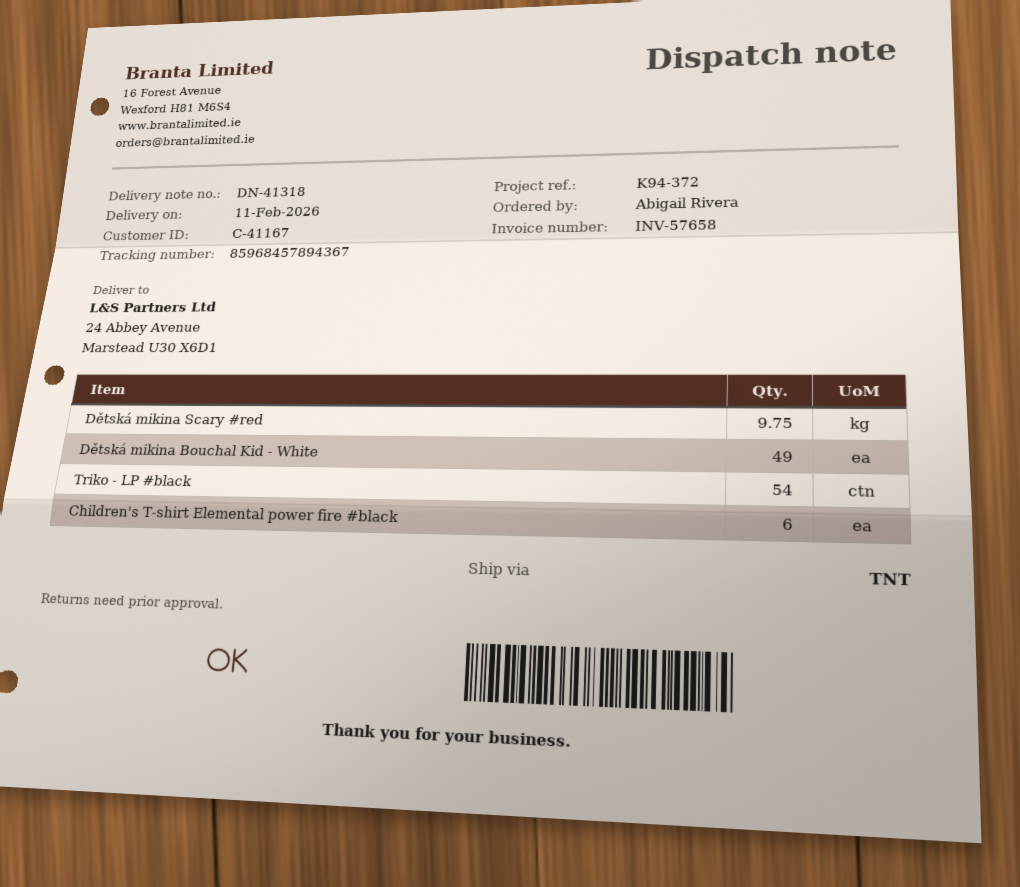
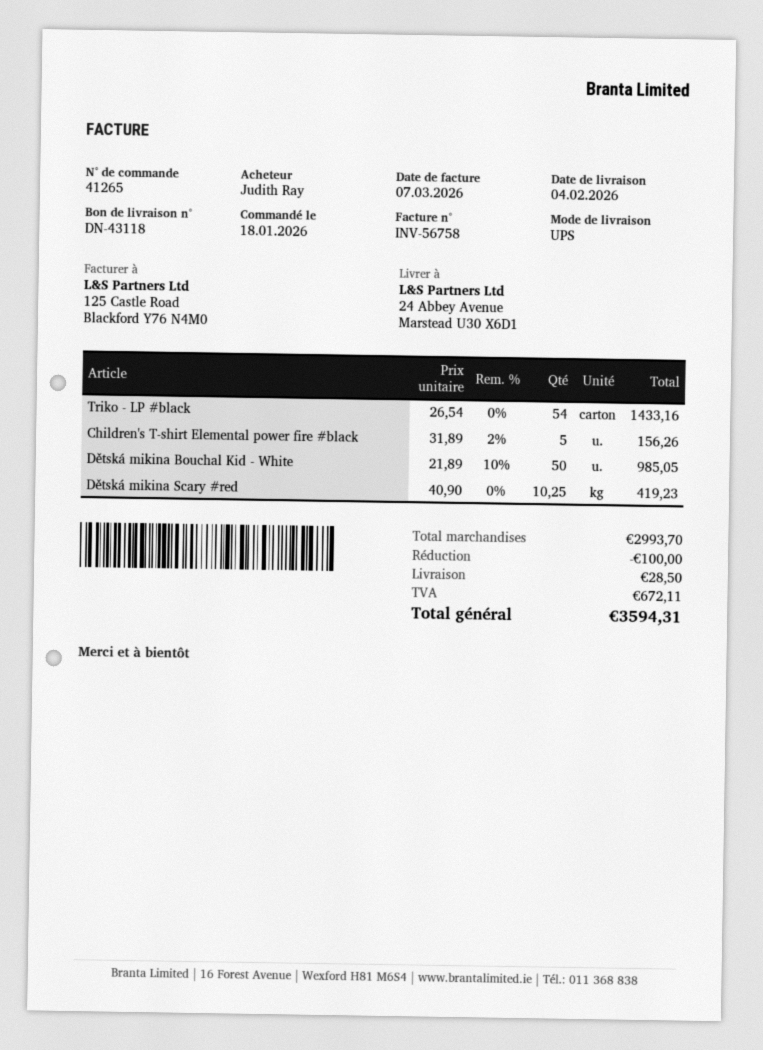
delivery note number: DN-41318 -> DN-43118
delivery date: 2026-02-11 -> 2026-02-04
invoice number: INV-57658 -> INV-56758
ordered by: Abigail Rivera -> Judith Ray
shipping method: TNT -> UPS
Dětská mikina Scary #red: 9.75 -> 10.25
Dětská mikina Bouchal Kid - White: 49 -> 50
Children's T-shirt Elemental power fire #black: 6 -> 5

